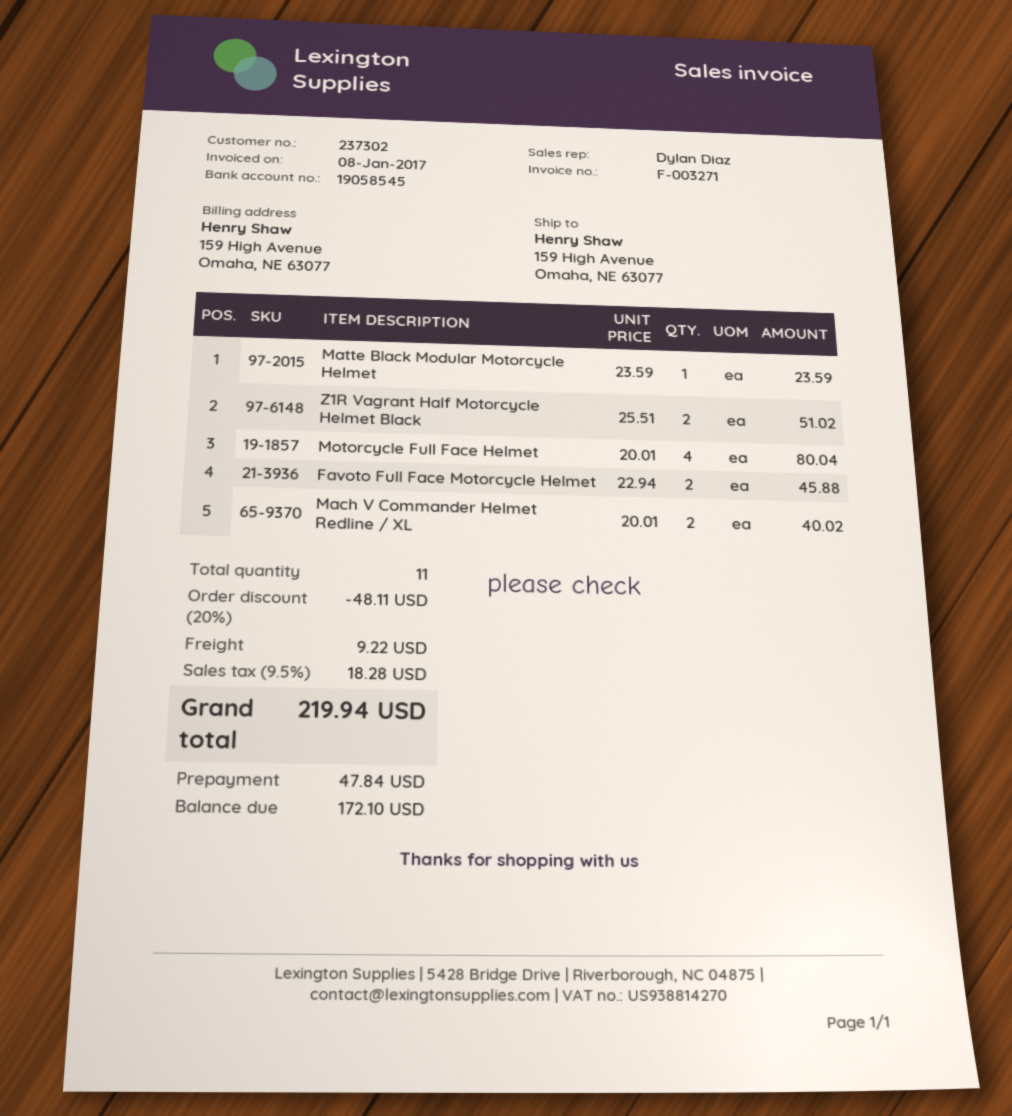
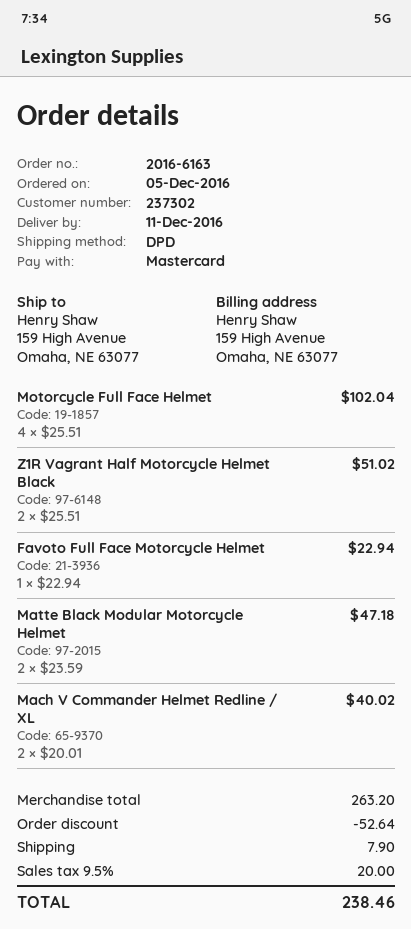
Matte Black Modular Motorcycle Helmet: 1 x 23.59 = 23.59 -> 2 x 23.59 = 47.18
Motorcycle Full Face Helmet: 4 x 20.01 = 80.04 -> 4 x 25.51 = 102.04
Favoto Full Face Motorcycle Helmet: 2 x 22.94 = 45.88 -> 1 x 22.94 = 22.94
discount: 48.11 -> 52.64
shipping: 9.22 -> 7.90
tax: 9.5% = 18.28 -> 9.5% = 20.00
total: 219.94 -> 238.46

